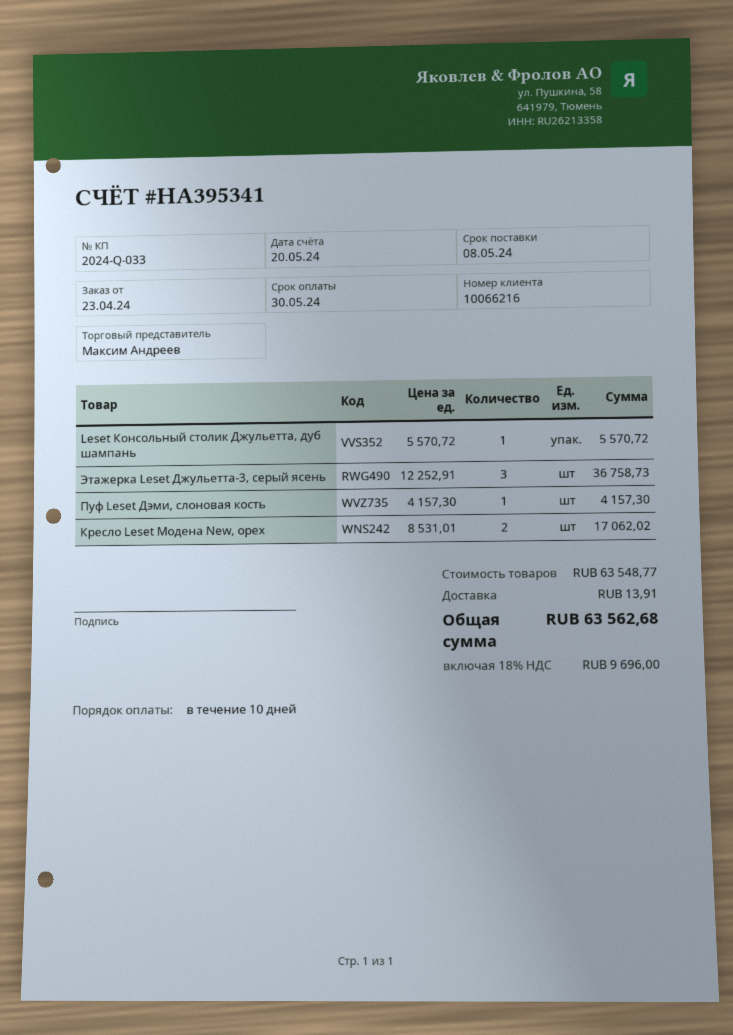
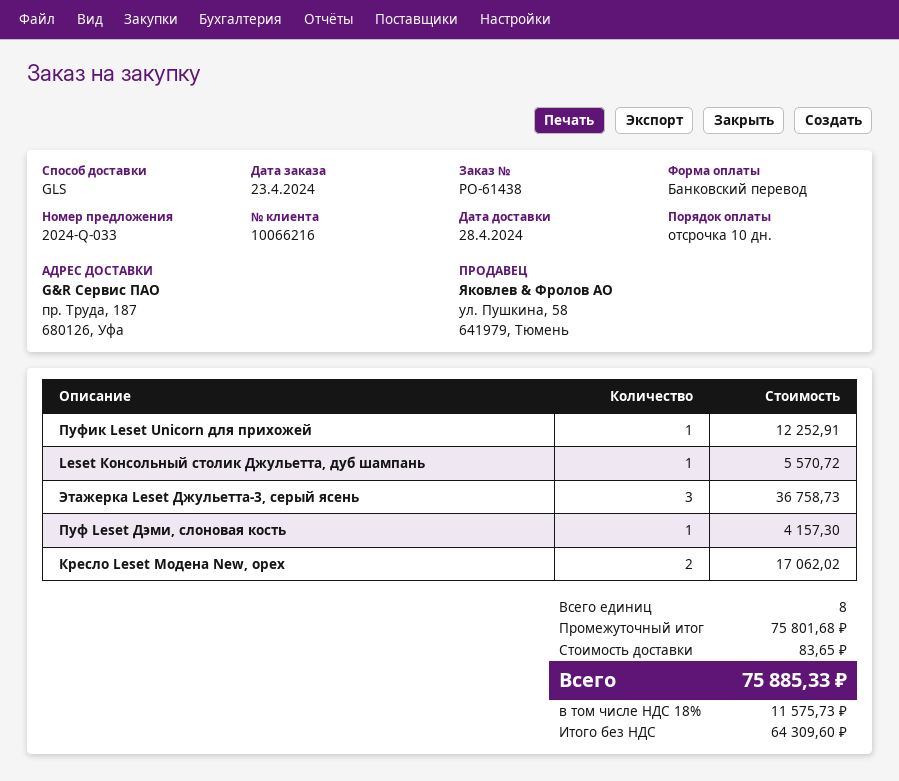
delivery date: 2024-05-08 -> 2024-04-28
Пуфик Leset Unicorn для прихожей: none -> 1 for 12252.91
subtotal: 63548.77 -> 75801.68
shipping: 13.91 -> 83.65
tax: 18% = 9696.00 -> 18% = 11575.73
total: 63562.68 -> 75885.33

